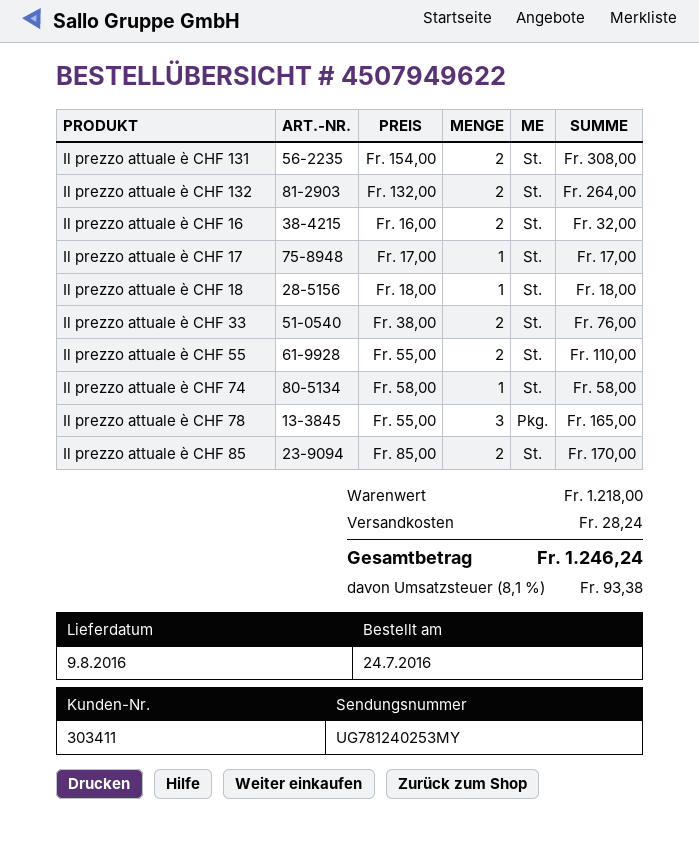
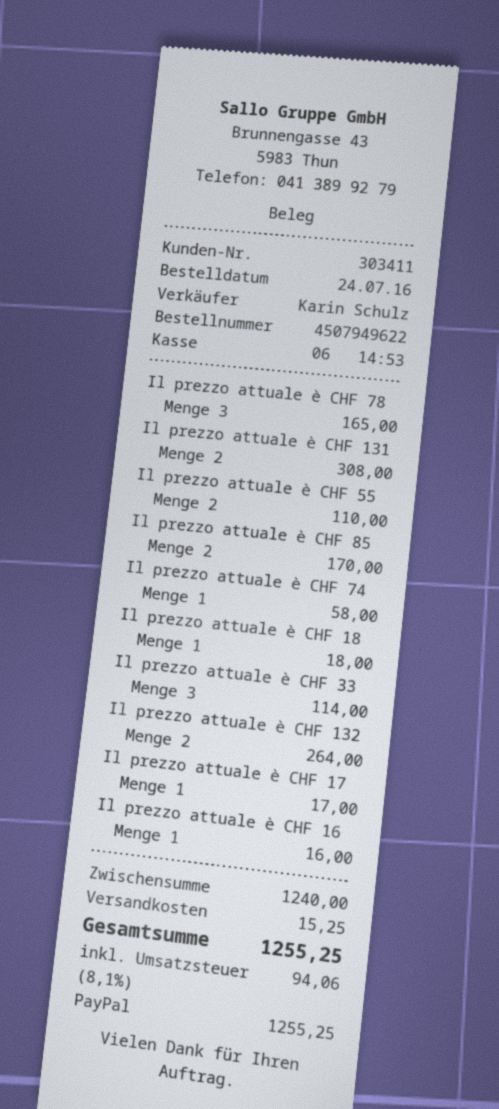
Il prezzo attuale è CHF 16: 2 for 32.00 -> 1 for 16.00
Il prezzo attuale è CHF 33: 2 for 76.00 -> 3 for 114.00
subtotal: 1218.00 -> 1240.00
shipping: 28.24 -> 15.25
tax: 8.1% = 93.38 -> 8.1% = 94.06
total: 1246.24 -> 1255.25

